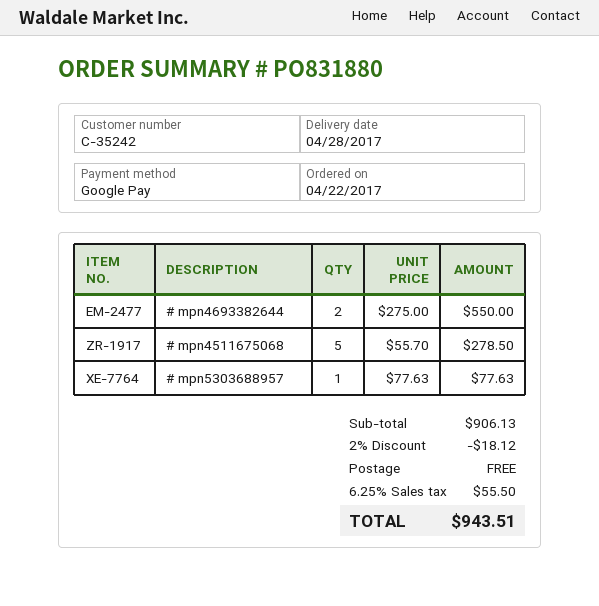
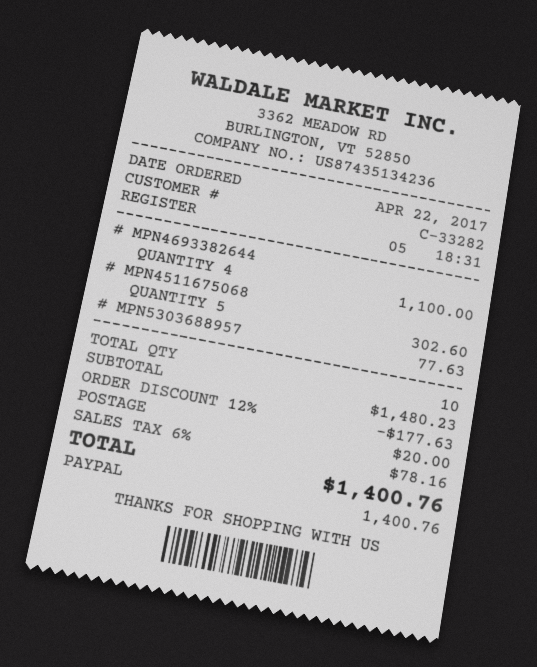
customer number: C-35242 -> C-33282
payment method: Google Pay -> PayPal
# mpn4693382644: 2 for 550.00 -> 4 for 1100.00
# mpn4511675068: 5 for 278.50 -> 5 for 302.60
subtotal: 906.13 -> 1480.23
discount: 2% = 18.12 -> 12% = 177.63
shipping: 0.00 -> 20.00
tax: 6.25% = 55.50 -> 6% = 78.16
total: 943.51 -> 1400.76

